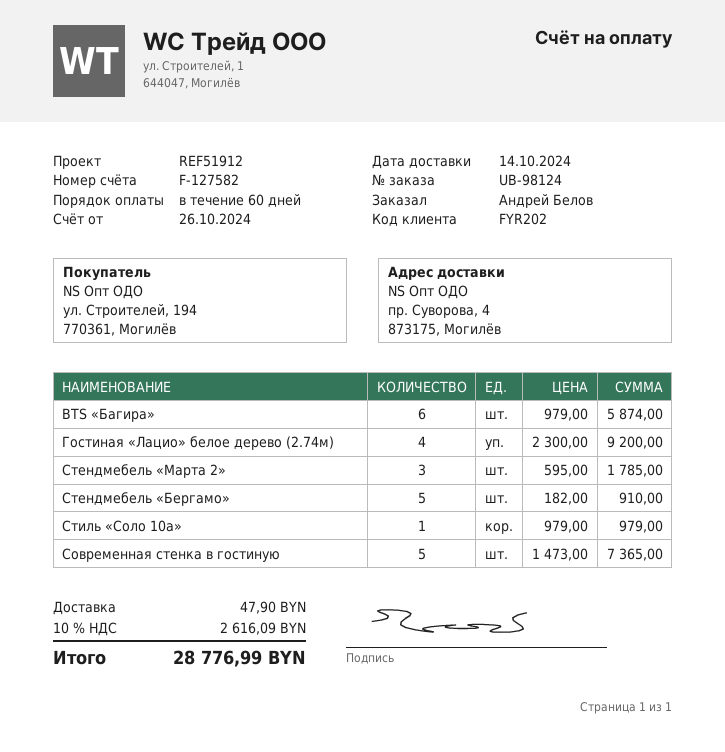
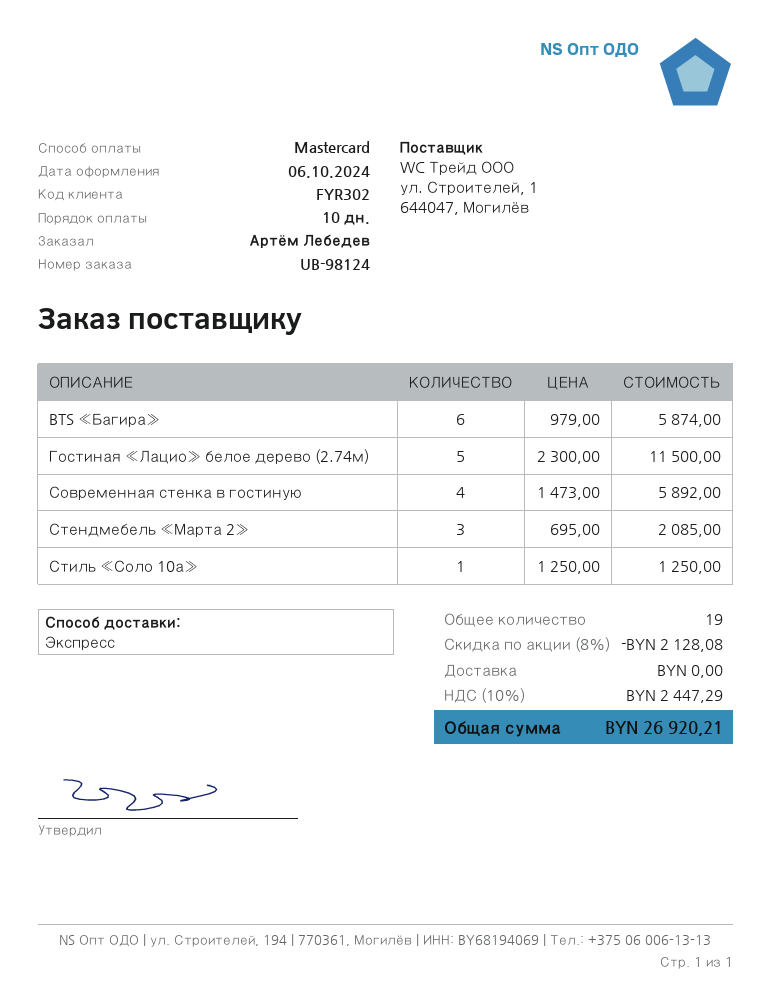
payment terms: 60 days -> 10 days
customer number: FYR202 -> FYR302
ordered by: Андрей Белов -> Артём Лебедев
Гостиная «Лацио» белое дерево (2.74м): 4 x 2300.00 = 9200.00 -> 5 x 2300.00 = 11500.00
Стендмебель «Марта 2»: 3 x 595.00 = 1785.00 -> 3 x 695.00 = 2085.00
Стендмебель «Бергамо»: 5 x 182.00 = 910.00 -> none
Стиль «Соло 10а»: 1 x 979.00 = 979.00 -> 1 x 1250.00 = 1250.00
Современная стенка в гостиную: 5 x 1473.00 = 7365.00 -> 4 x 1473.00 = 5892.00
discount: none -> 8% = 2128.08
shipping: 47.90 -> 0.00
tax: 10% = 2616.09 -> 10% = 2447.29
total: 28776.99 -> 26920.21

